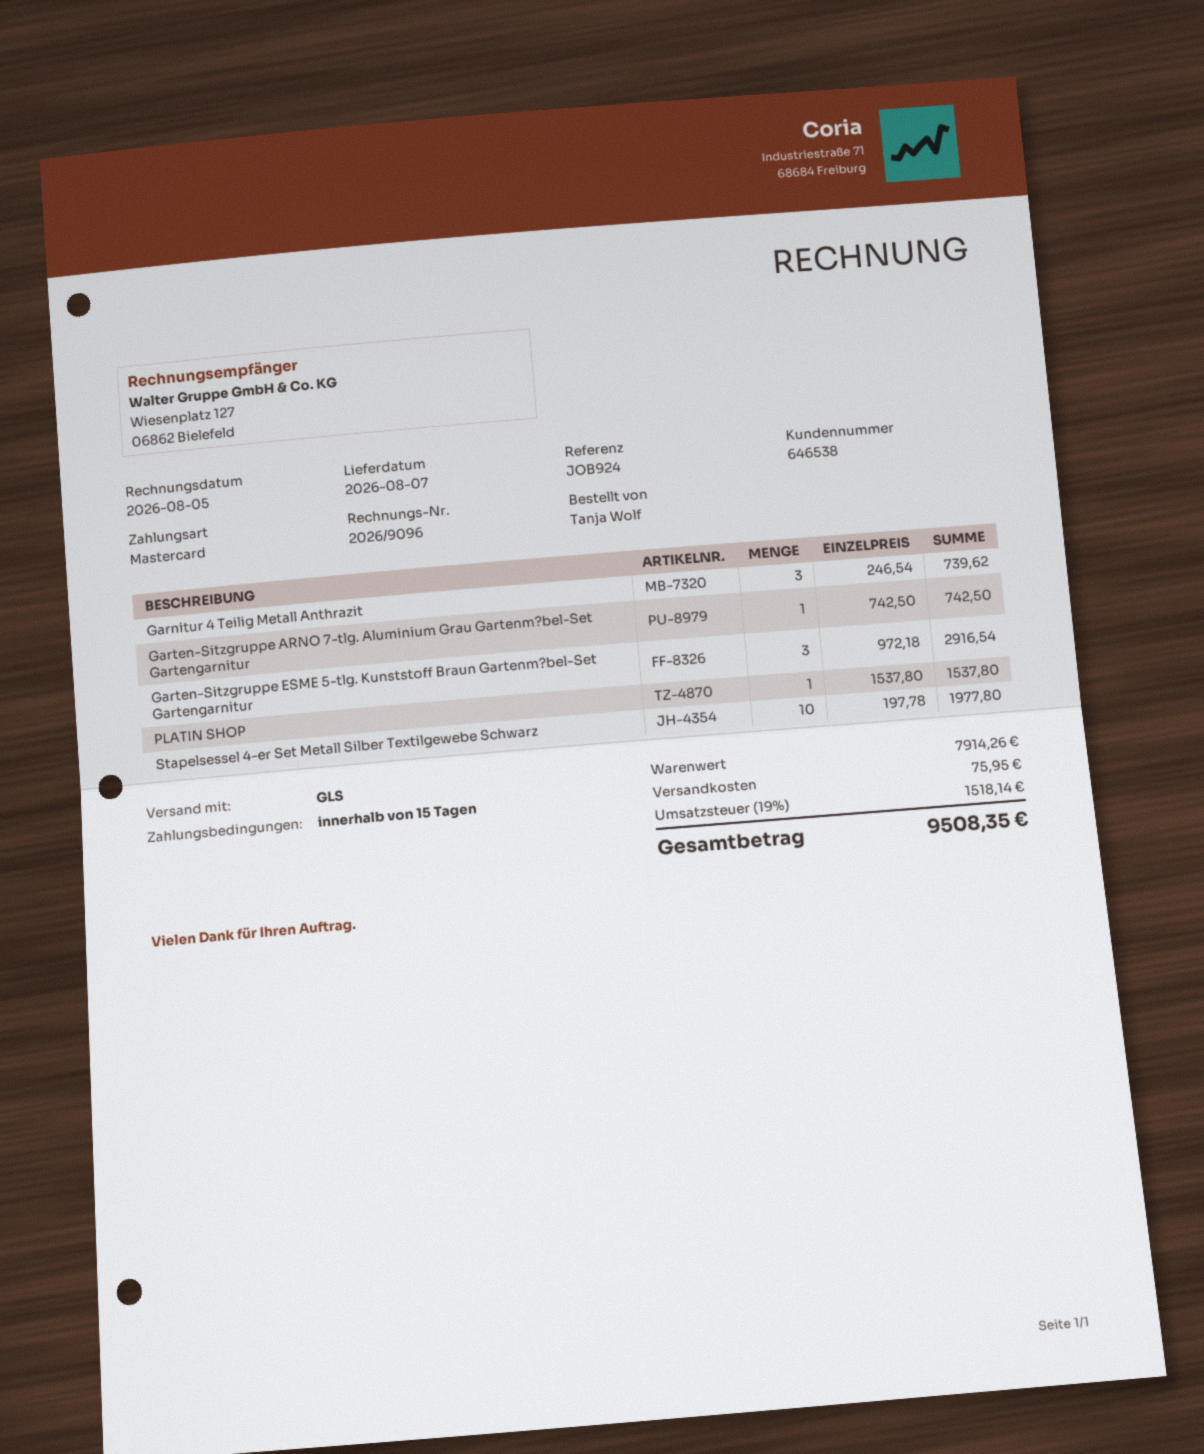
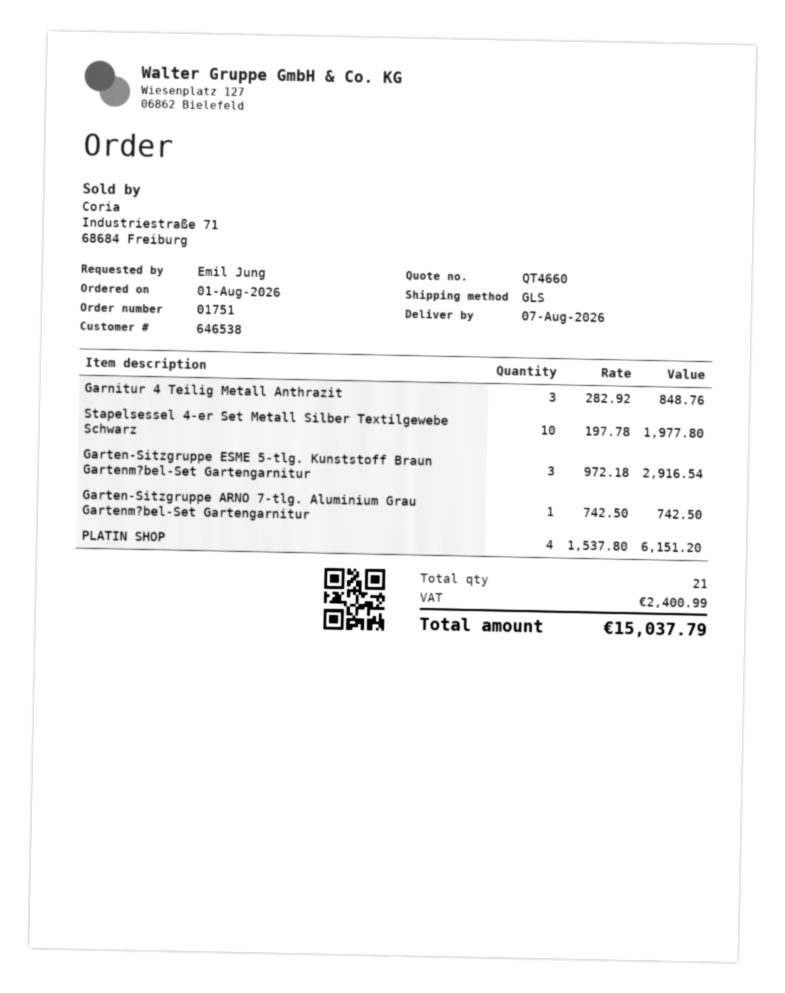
ordered by: Tanja Wolf -> Emil Jung
Garnitur 4 Teilig Metall Anthrazit: 3 x 246.54 = 739.62 -> 3 x 282.92 = 848.76
PLATIN SHOP: 1 x 1537.80 = 1537.80 -> 4 x 1537.80 = 6151.20
shipping: 75.95 -> none
tax: 1518.14 -> 2400.99
total: 9508.35 -> 15037.79

